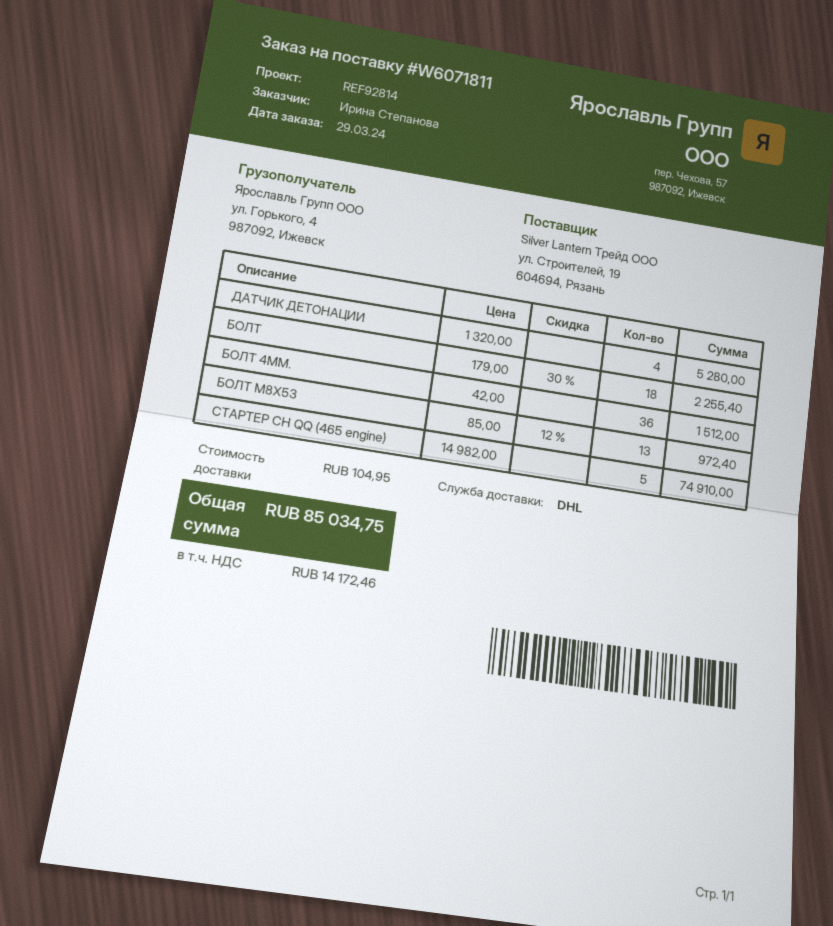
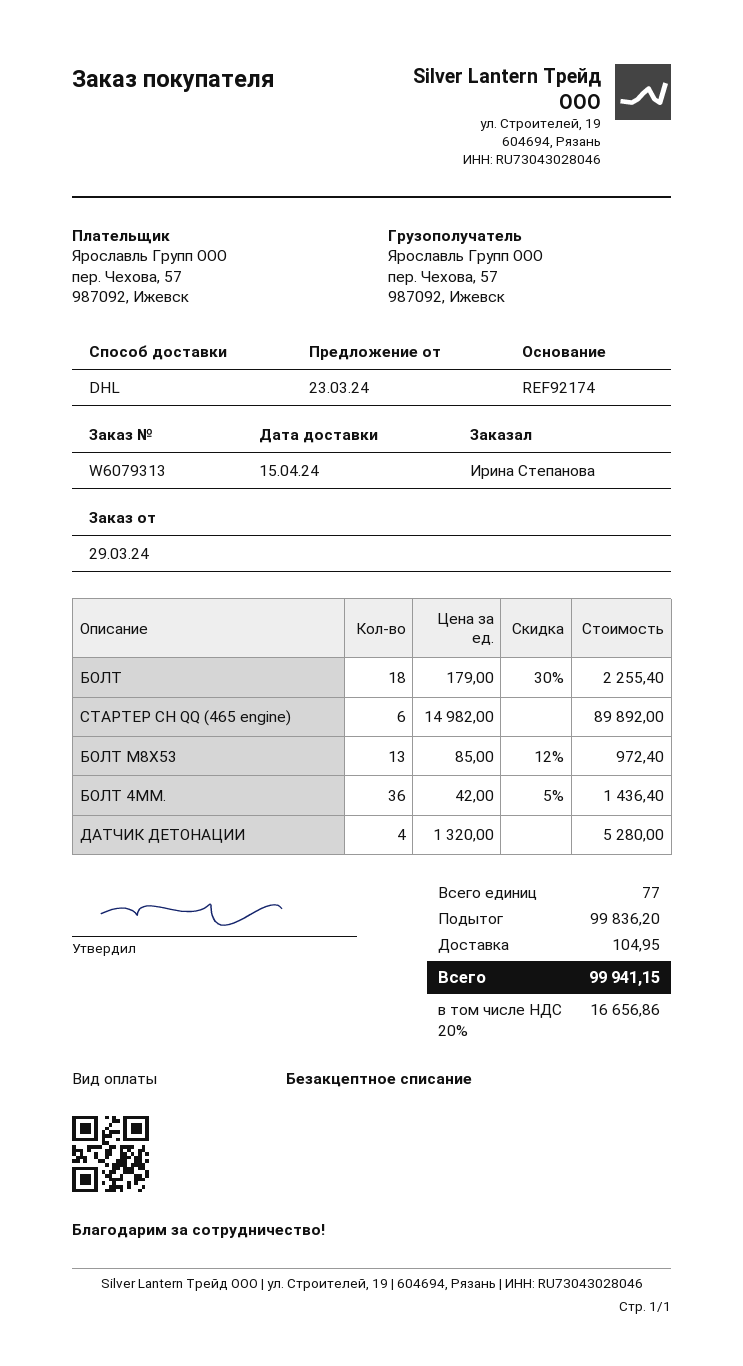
order number: W6071811 -> W6079313
reference: REF92814 -> REF92174
ship to: ул. Горького, 4, 987092, Ижевск -> пер. Чехова, 57, 987092, Ижевск
БОЛТ 4ММ.: 36 x 42.00 = 1512.00 -> 36 x 42.00 - 5% = 1436.40
СТАРТЕР CH QQ (465 engine): 5 x 14982.00 = 74910.00 -> 6 x 14982.00 = 89892.00
tax: 14172.46 -> 16656.86
total: 85034.75 -> 99941.15

